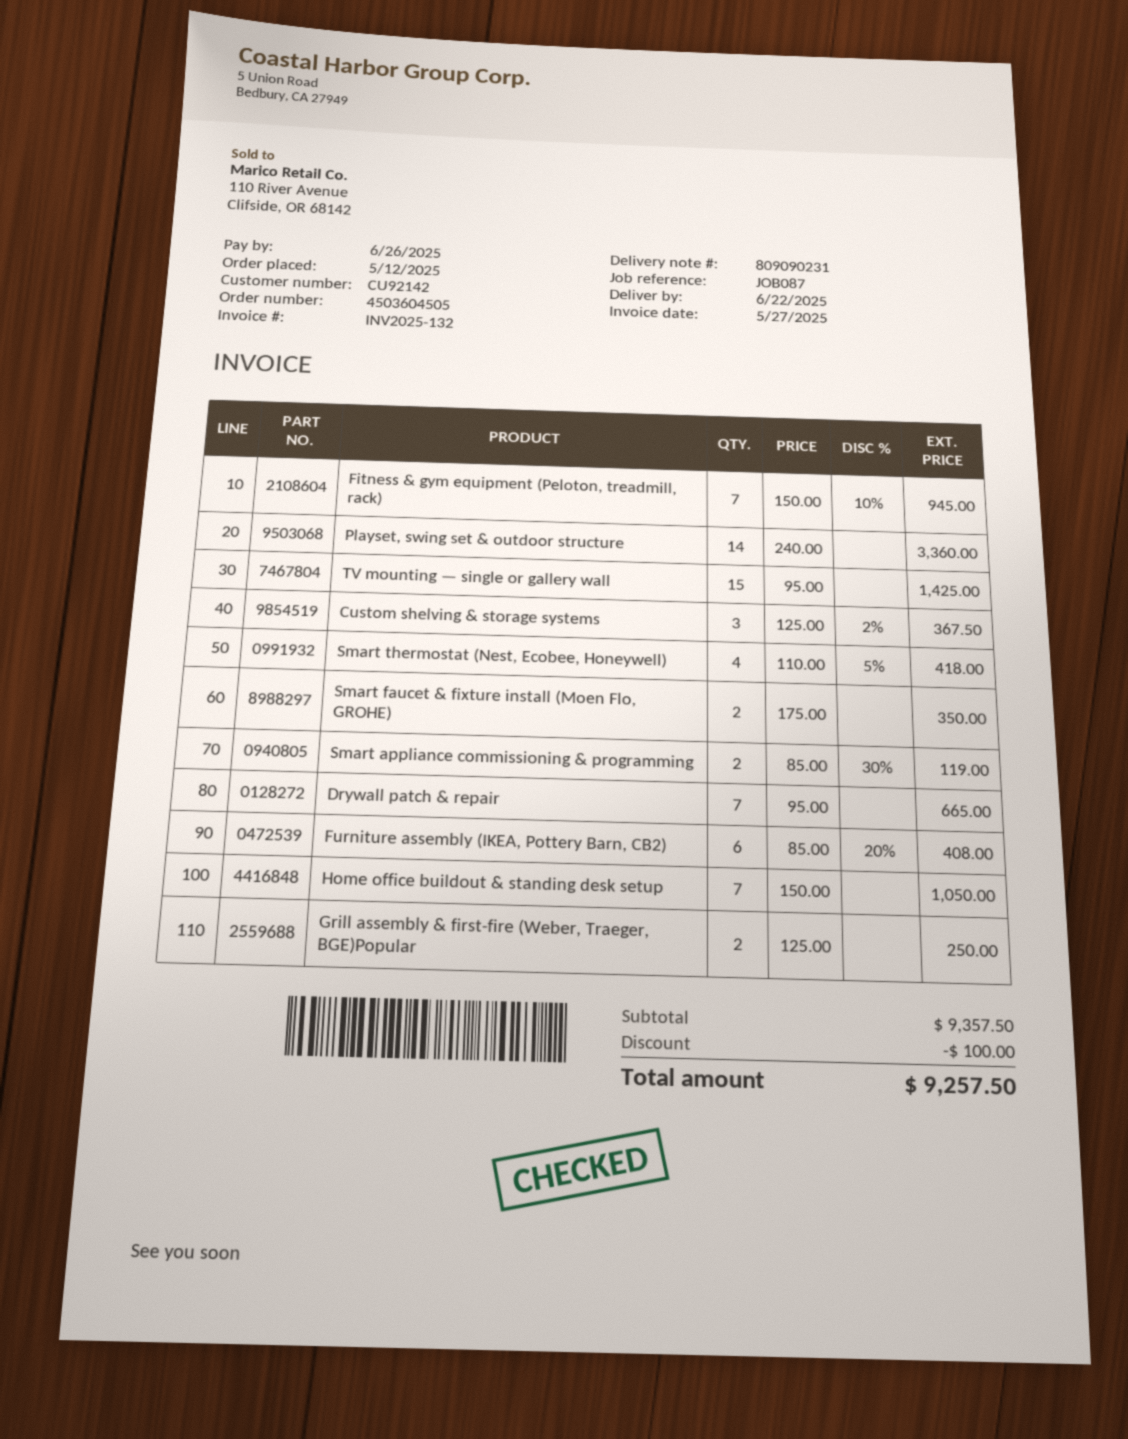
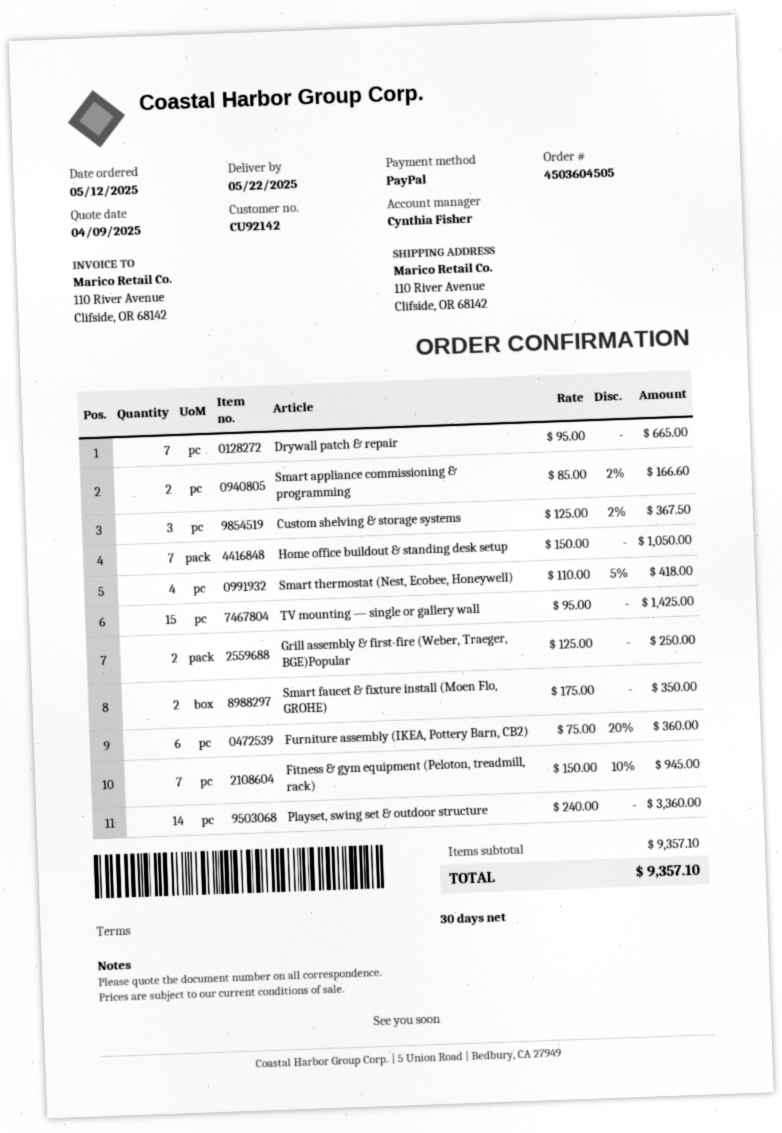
delivery date: 2025-06-22 -> 2025-05-22
Smart appliance commissioning & programming: 2 x 85.00 - 30% = 119.00 -> 2 x 85.00 - 2% = 166.60
Furniture assembly (IKEA, Pottery Barn, CB2): 6 x 85.00 - 20% = 408.00 -> 6 x 75.00 - 20% = 360.00
subtotal: 9357.50 -> 9357.10
discount: 100.00 -> none
total: 9257.50 -> 9357.10

